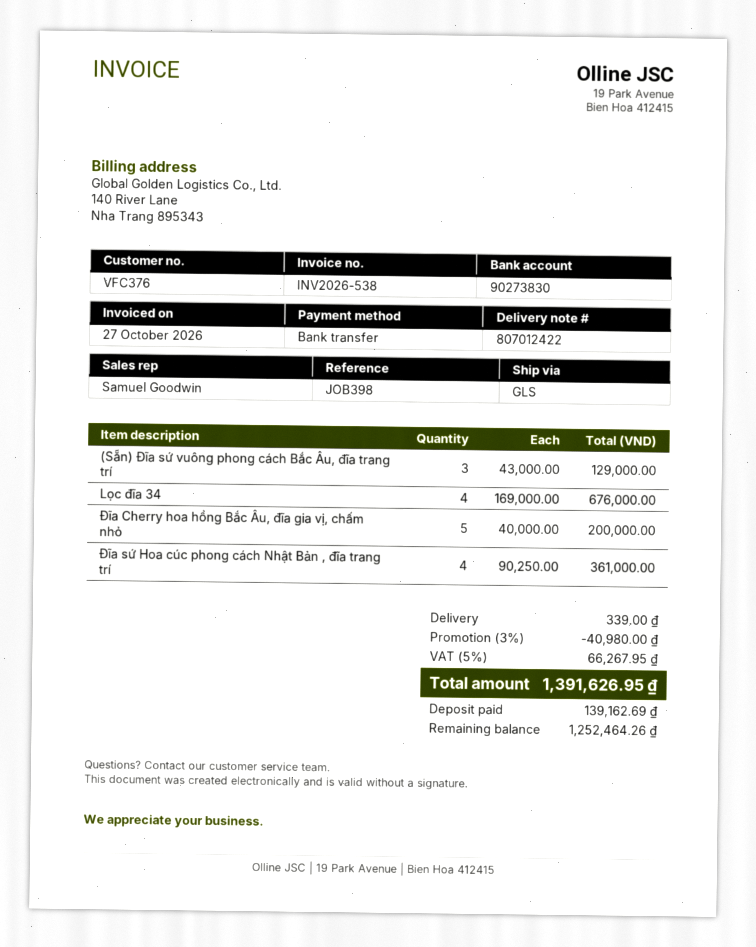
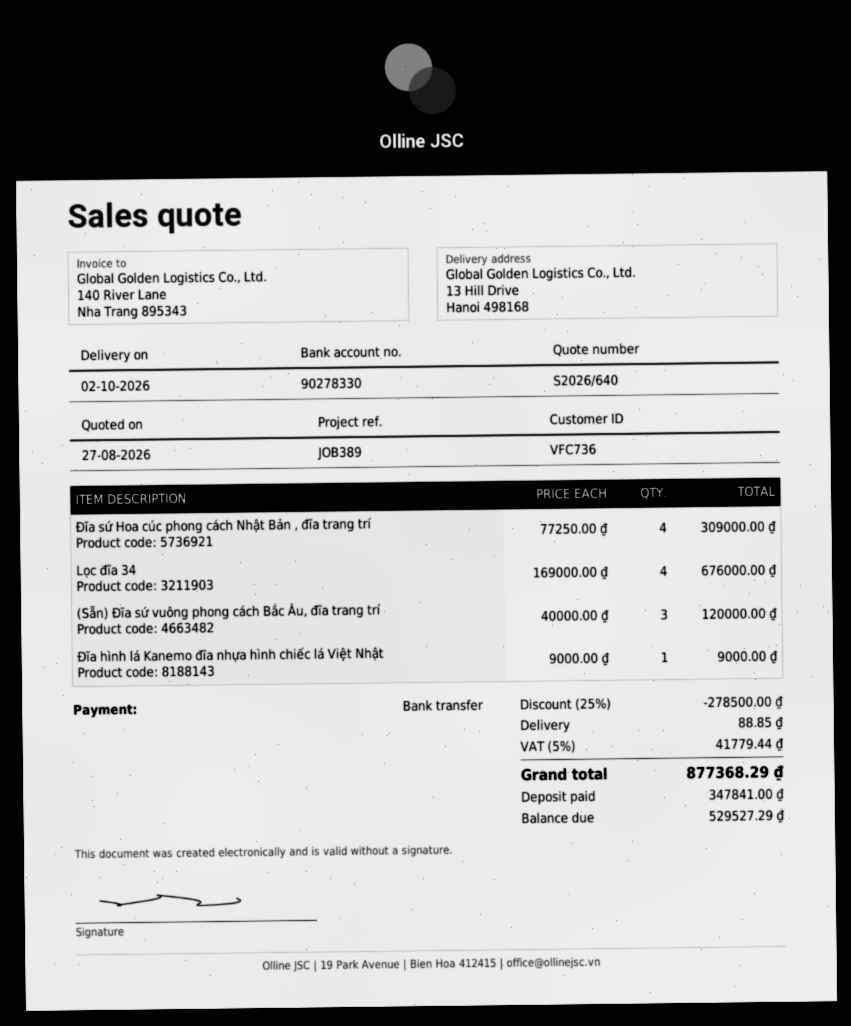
customer number: VFC376 -> VFC736
reference: JOB398 -> JOB389
bank account: 90273830 -> 90278330
(Sẵn) Đĩa sứ vuông phong cách Bắc Âu, đĩa trang trí: 3 x 43000.00 = 129000.00 -> 3 x 40000.00 = 120000.00
Đĩa Cherry hoa hồng Bắc Âu, đĩa gia vị, chấm nhỏ: 5 x 40000.00 = 200000.00 -> none
Đĩa sứ Hoa cúc phong cách Nhật Bản , đĩa trang trí: 4 x 90250.00 = 361000.00 -> 4 x 77250.00 = 309000.00
Đĩa hình lá Kanemo đĩa nhựa hình chiếc lá Việt Nhật: none -> 1 x 9000.00 = 9000.00
discount: 3% = 40980.00 -> 25% = 278500.00
shipping: 339.00 -> 88.85
tax: 5% = 66267.95 -> 5% = 41779.44
total: 1391626.95 -> 877368.29
deposit: 139162.69 -> 347841.00
balance: 1252464.26 -> 529527.29

